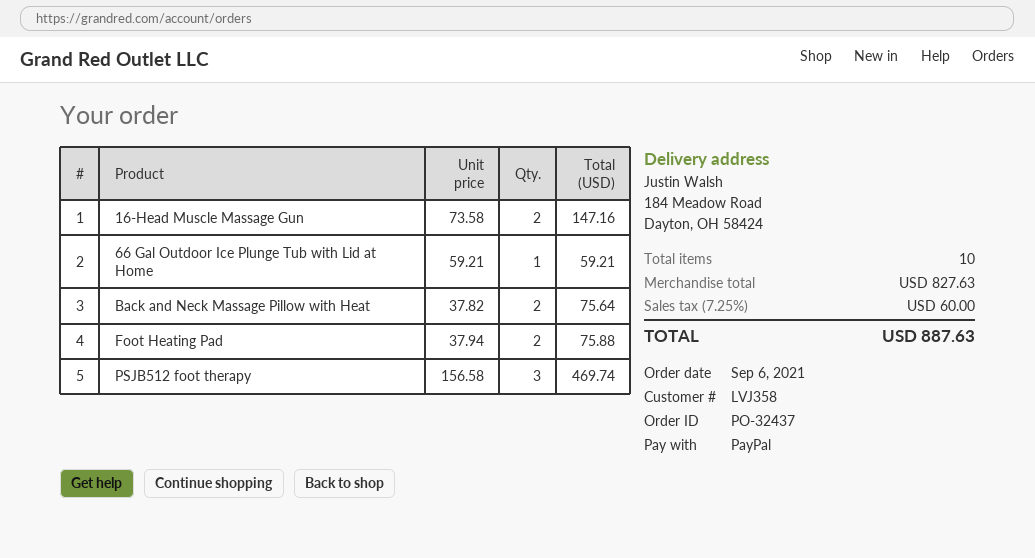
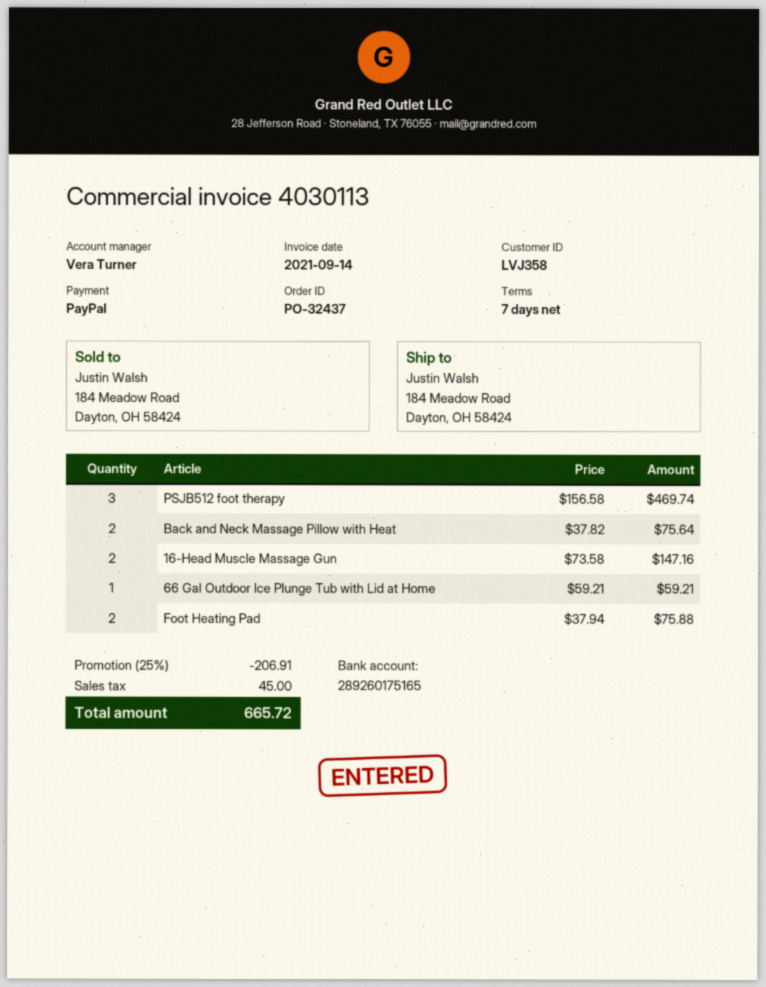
discount: none -> 25% = 206.91
tax: 60.00 -> 45.00
total: 887.63 -> 665.72

